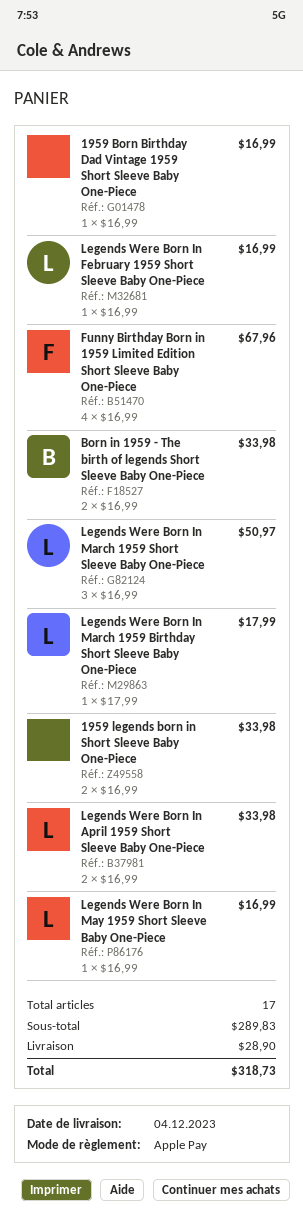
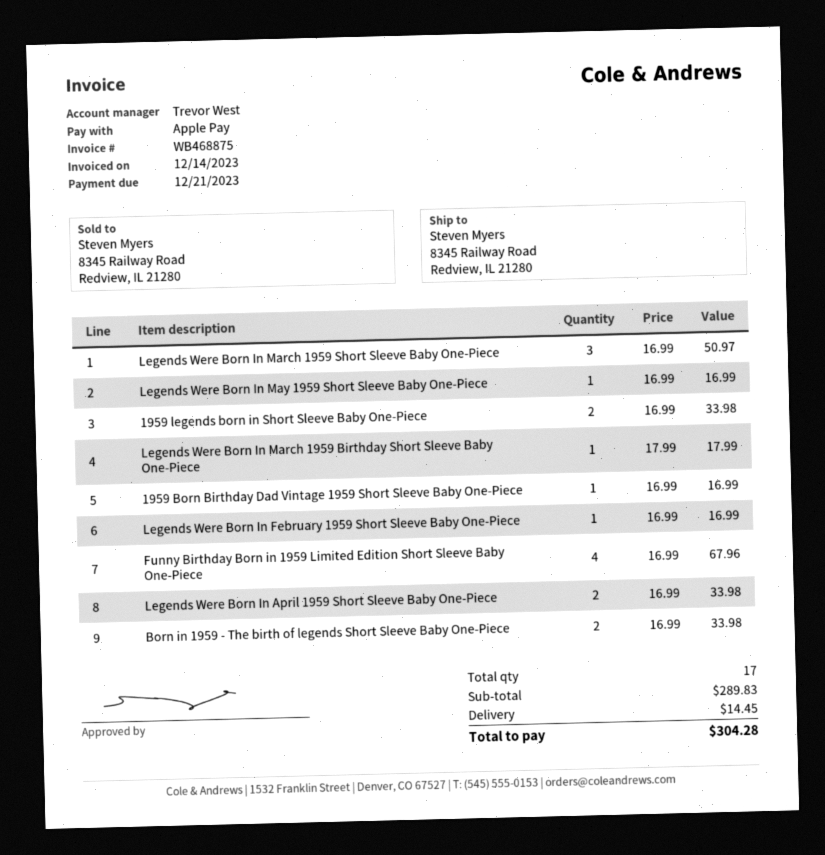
shipping: 28.90 -> 14.45
total: 318.73 -> 304.28

